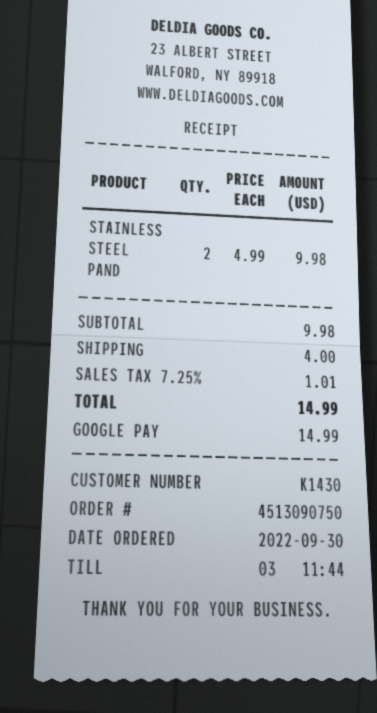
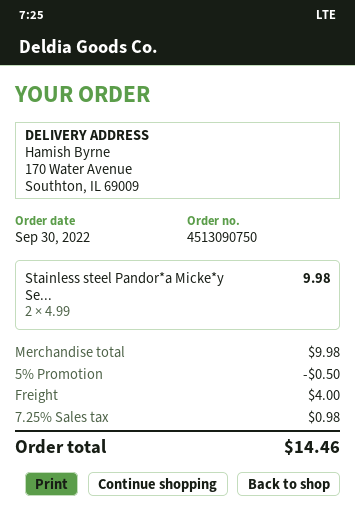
discount: none -> 5% = 0.50
tax: 7.25% = 1.01 -> 7.25% = 0.98
total: 14.99 -> 14.46

